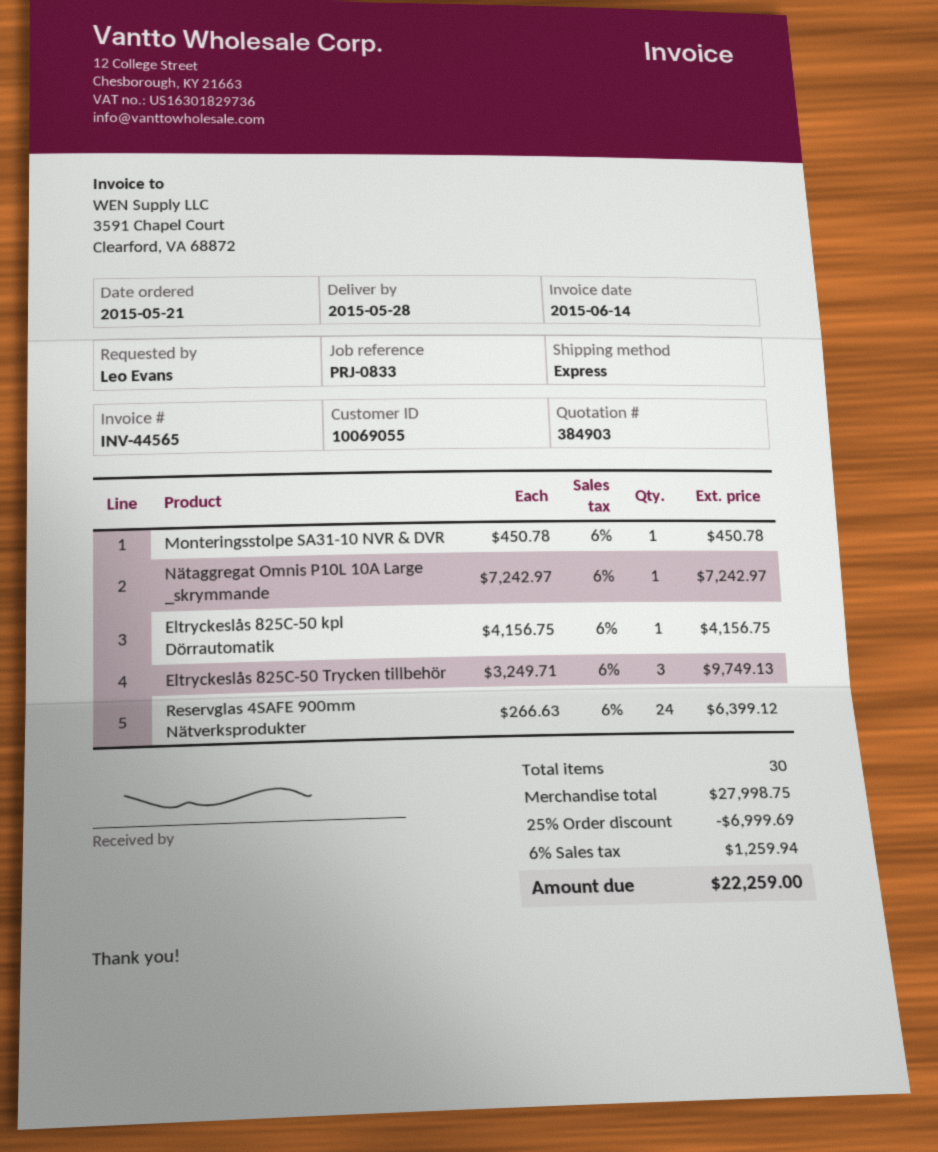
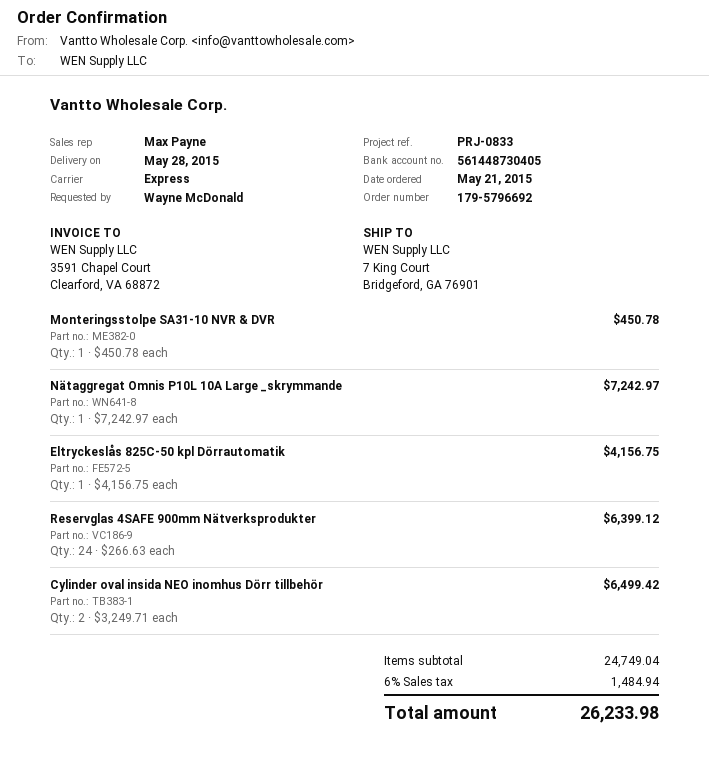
ordered by: Leo Evans -> Wayne McDonald
Eltryckeslås 825C-50 Trycken tillbehör: 3 x 3249.71 = 9749.13 -> none
Cylinder oval insida NEO inomhus Dörr tillbehör: none -> 2 x 3249.71 = 6499.42
subtotal: 27998.75 -> 24749.04
discount: 25% = 6999.69 -> none
tax: 6% = 1259.94 -> 6% = 1484.94
total: 22259.00 -> 26233.98

